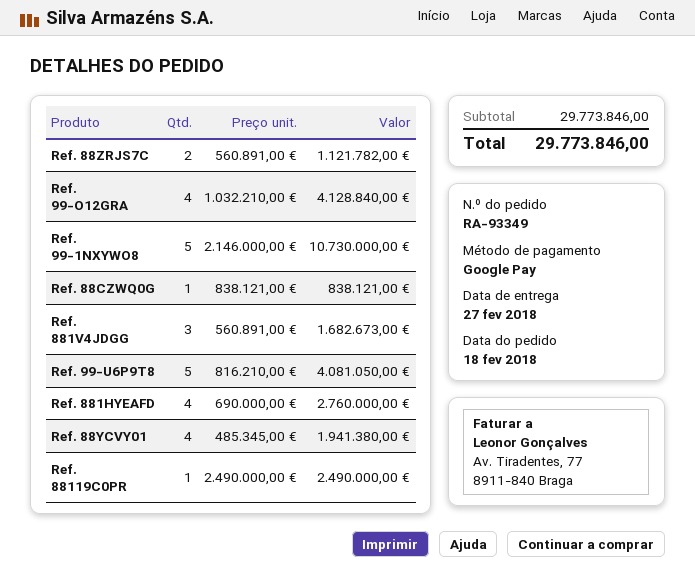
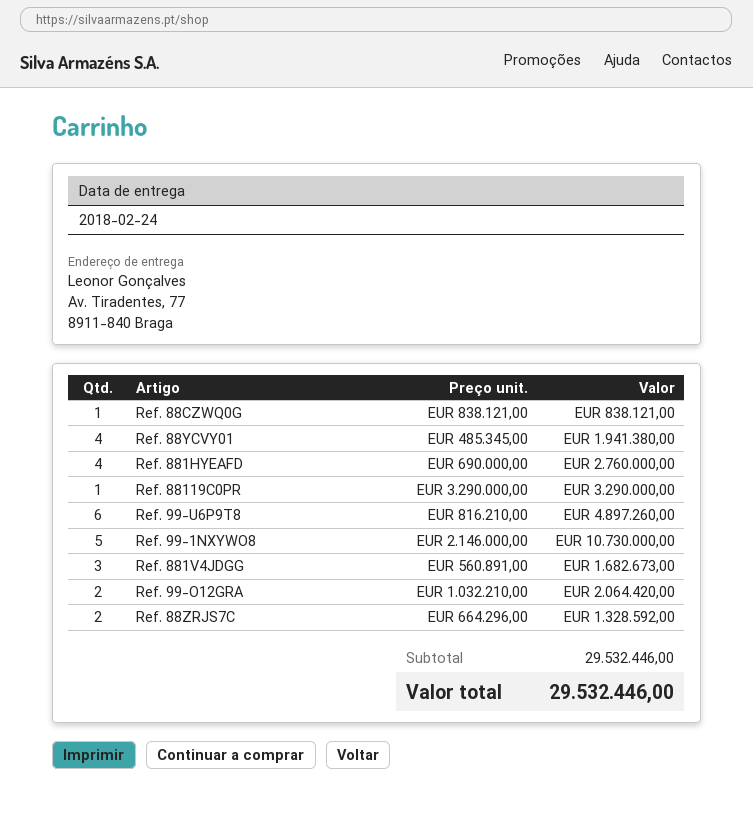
delivery date: 2018-02-27 -> 2018-02-24
Ref. 88ZRJS7C: 2 x 560891.00 = 1121782.00 -> 2 x 664296.00 = 1328592.00
Ref. 99-O12GRA: 4 x 1032210.00 = 4128840.00 -> 2 x 1032210.00 = 2064420.00
Ref. 99-U6P9T8: 5 x 816210.00 = 4081050.00 -> 6 x 816210.00 = 4897260.00
Ref. 88119C0PR: 1 x 2490000.00 = 2490000.00 -> 1 x 3290000.00 = 3290000.00
subtotal: 29773846.00 -> 29532446.00
total: 29773846.00 -> 29532446.00

